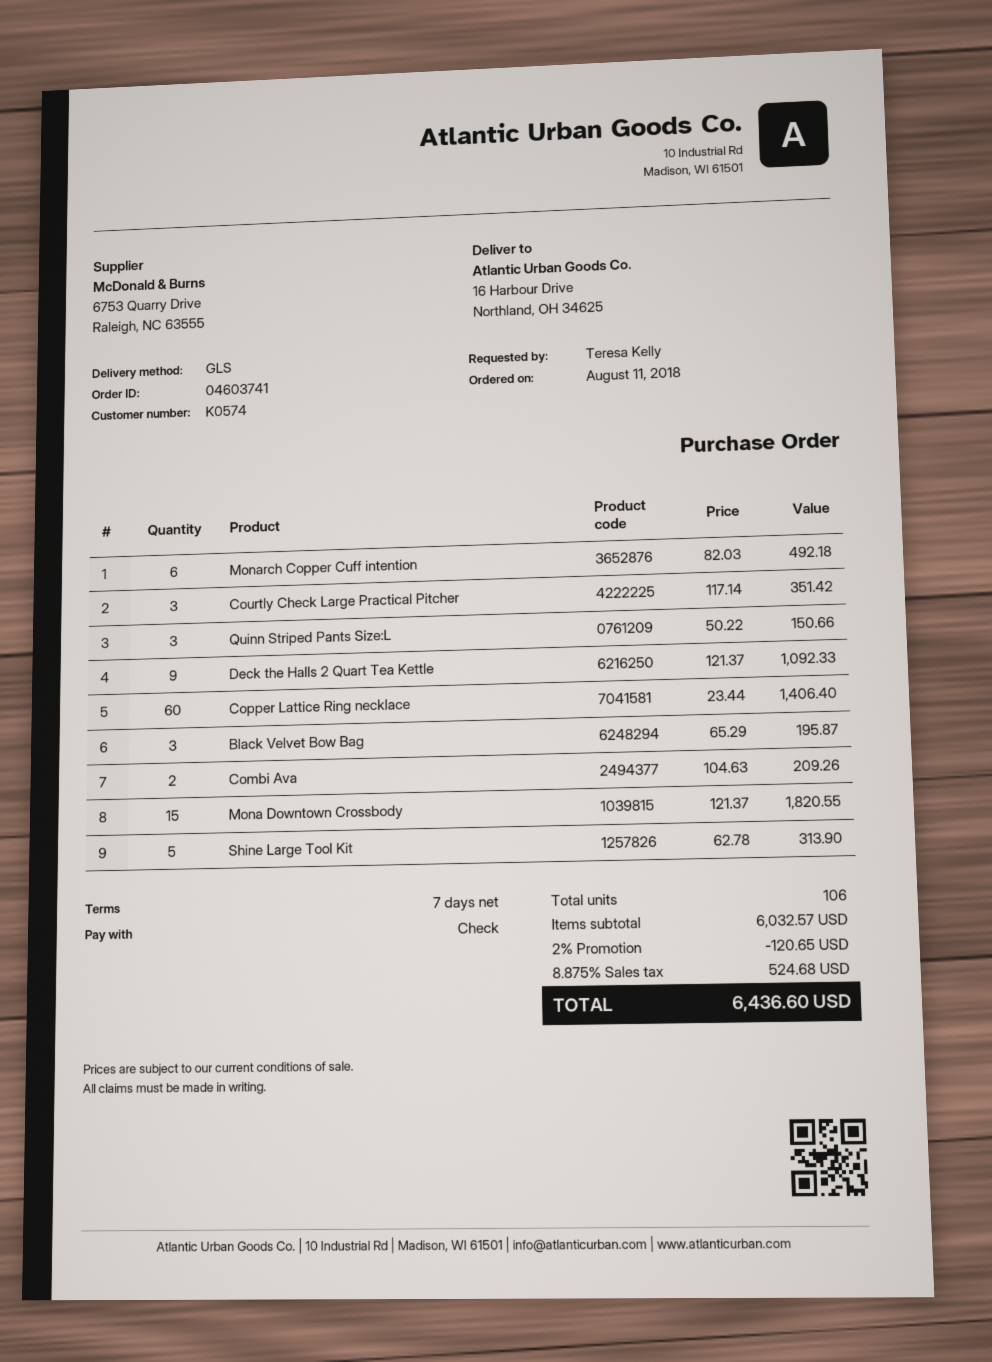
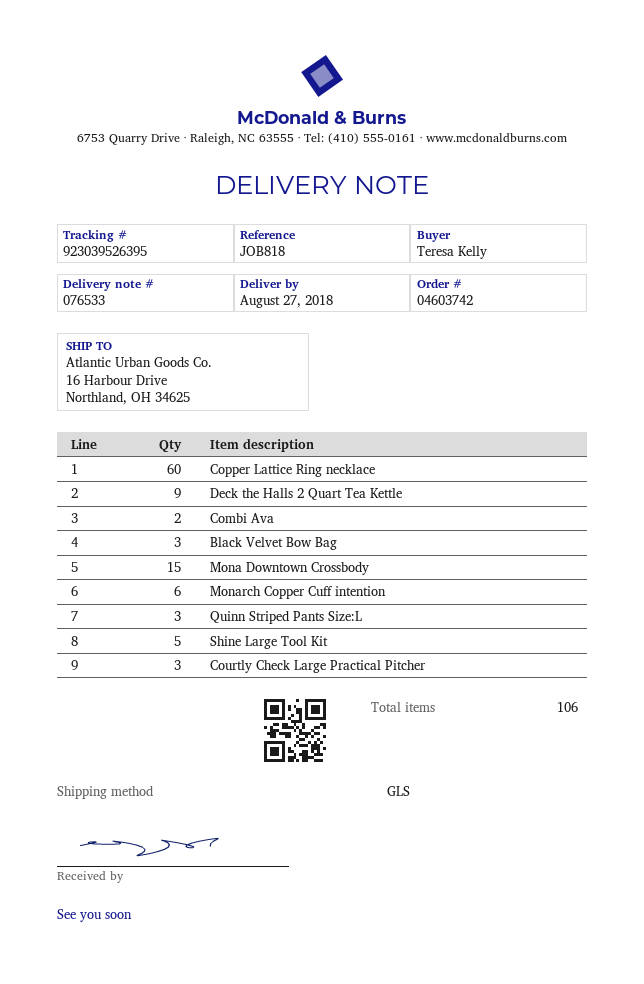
order number: 04603741 -> 04603742

